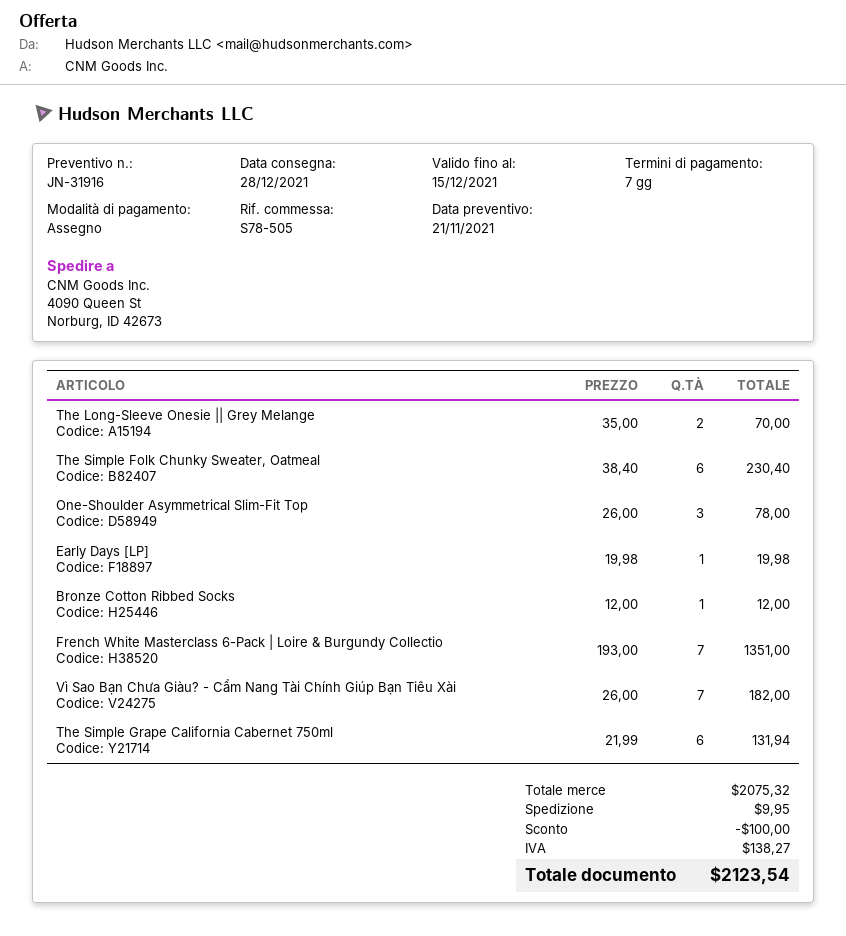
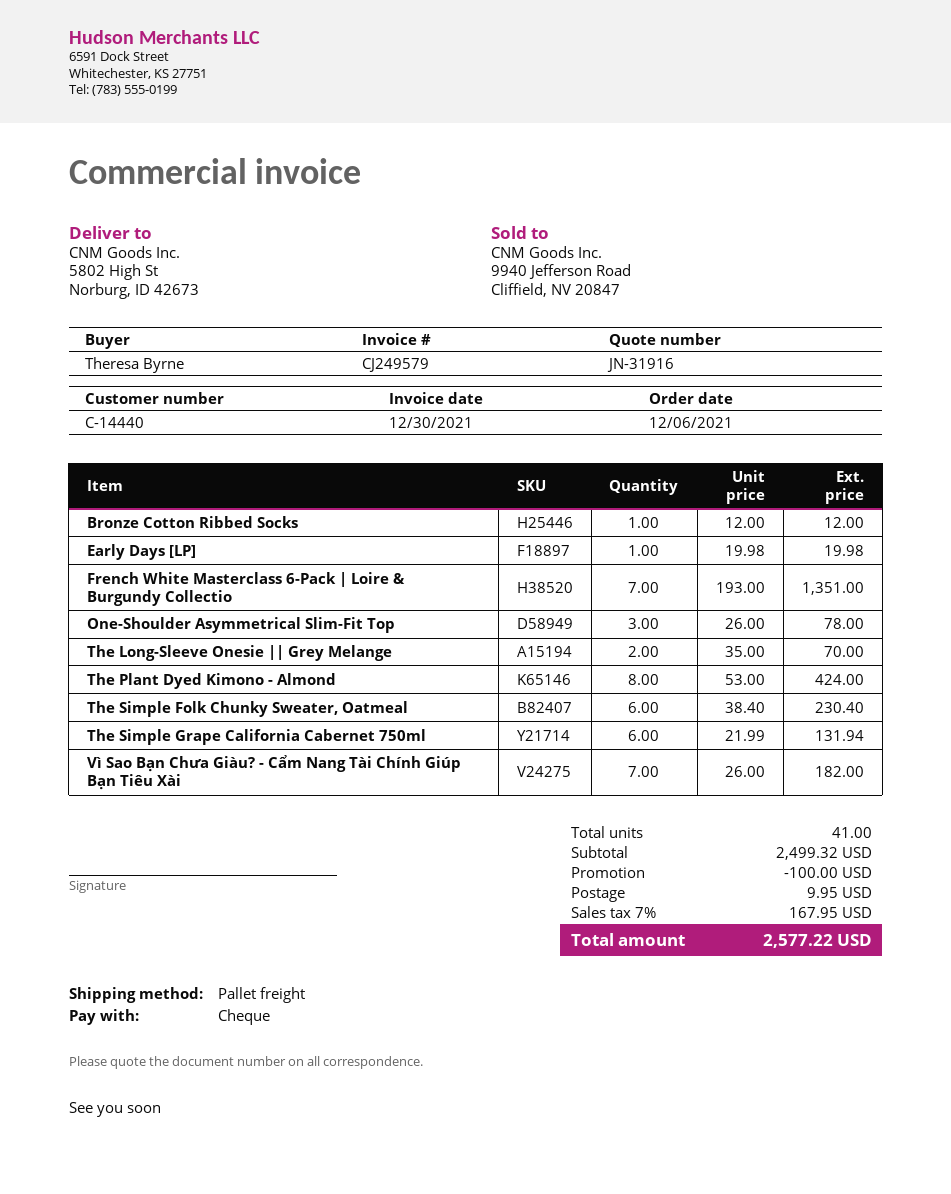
ship to: 4090 Queen St, Norburg, ID 42673 -> 5802 High St, Norburg, ID 42673
The Plant Dyed Kimono - Almond: none -> 8 x 53.00 = 424.00
subtotal: 2075.32 -> 2499.32
tax: 138.27 -> 167.95
total: 2123.54 -> 2577.22

